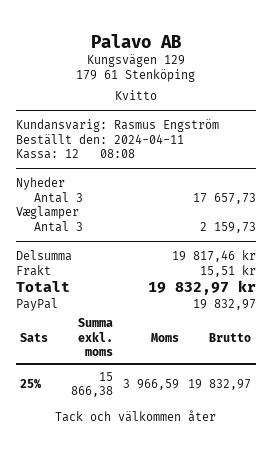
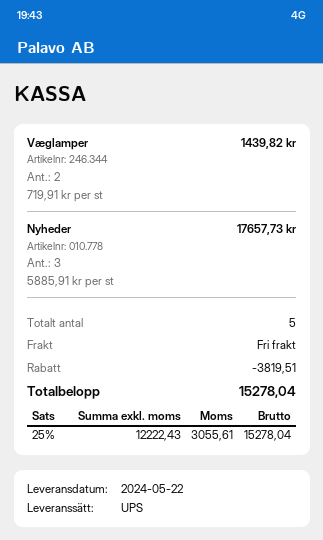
Væglamper: 3 for 2159.73 -> 2 for 1439.82
discount: none -> 3819.51
shipping: 15.51 -> 0.00
net: 15866.38 -> 12222.43
tax: 25% = 3966.59 -> 25% = 3055.61
total: 19832.97 -> 15278.04

